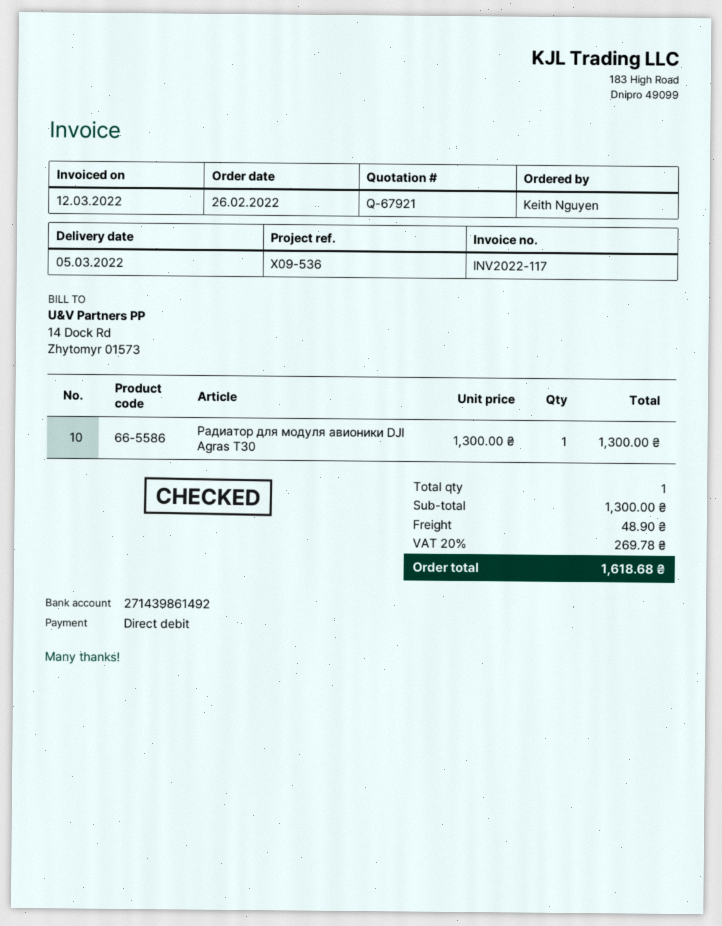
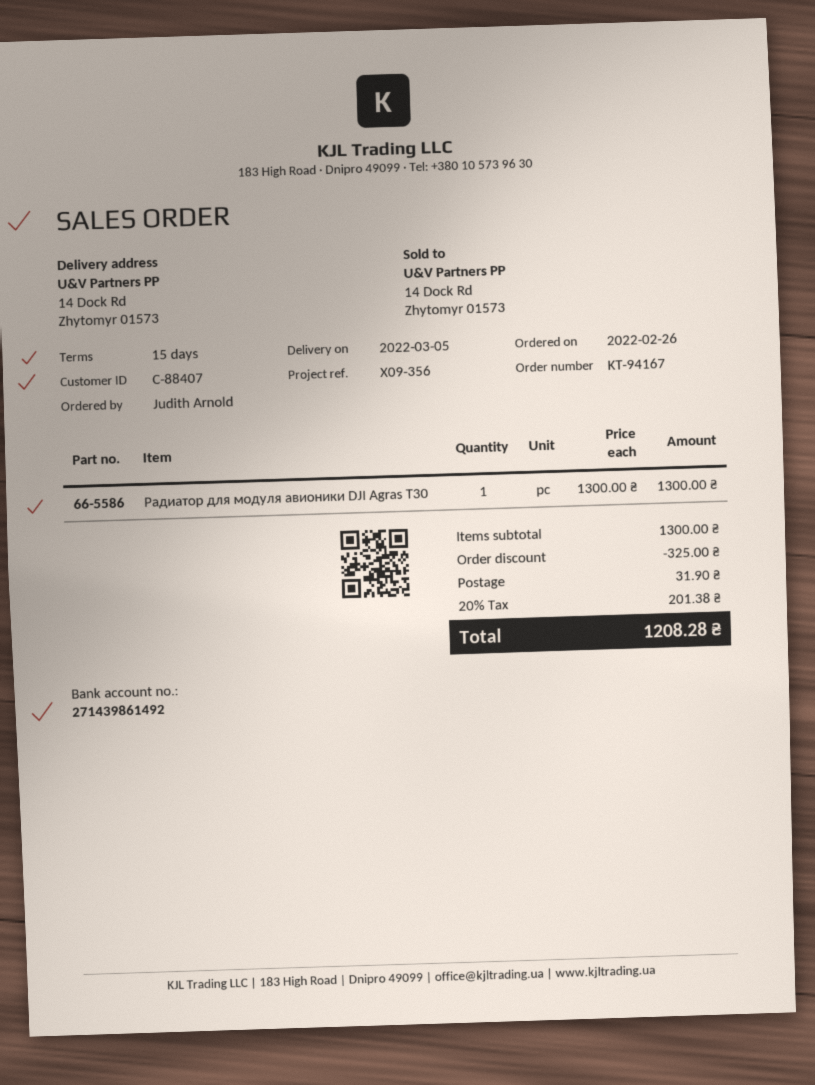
reference: X09-536 -> X09-356
ordered by: Keith Nguyen -> Judith Arnold
discount: none -> 325.00
shipping: 48.90 -> 31.90
tax: 20% = 269.78 -> 20% = 201.38
total: 1618.68 -> 1208.28

